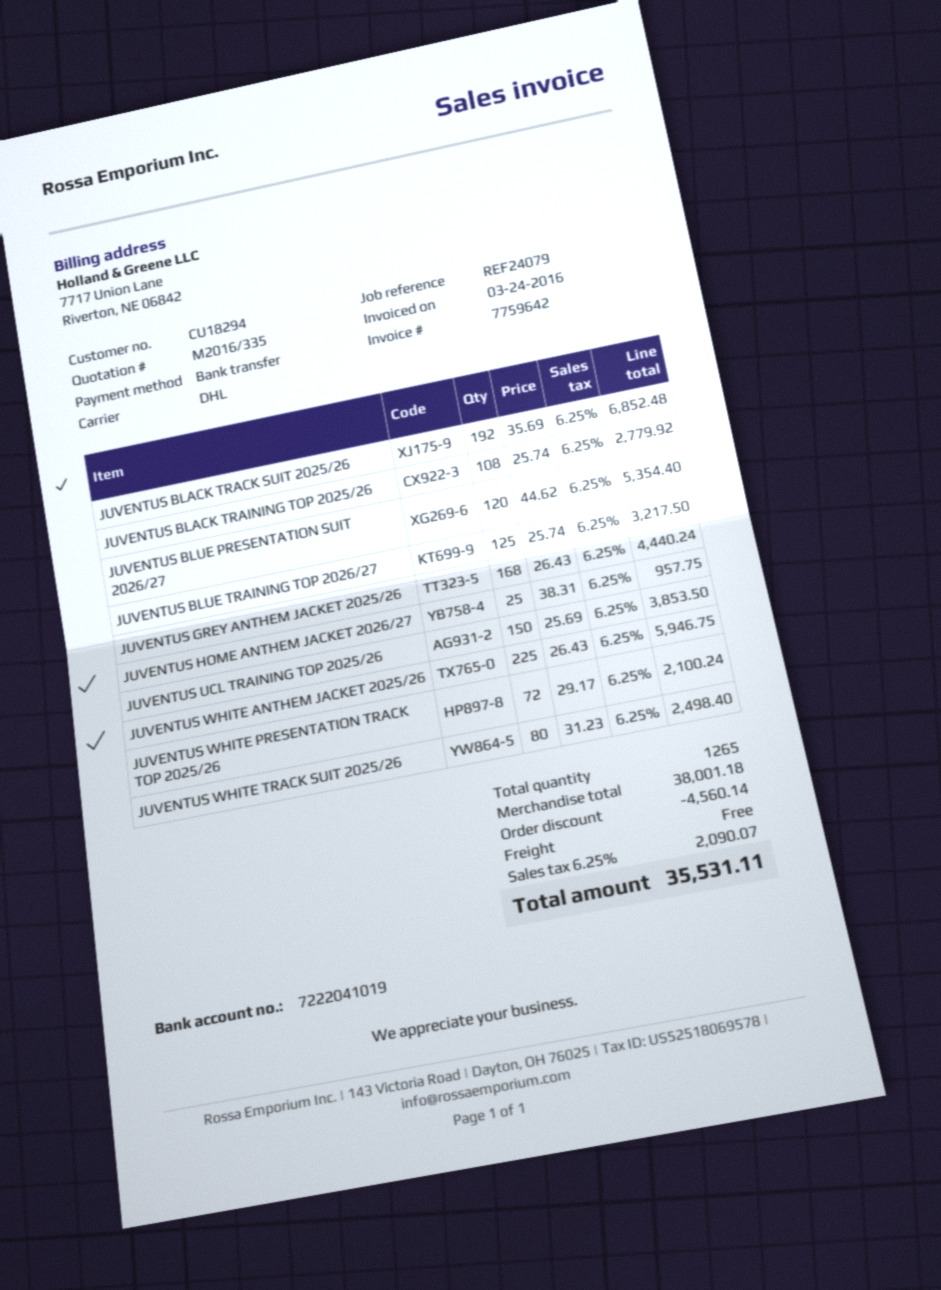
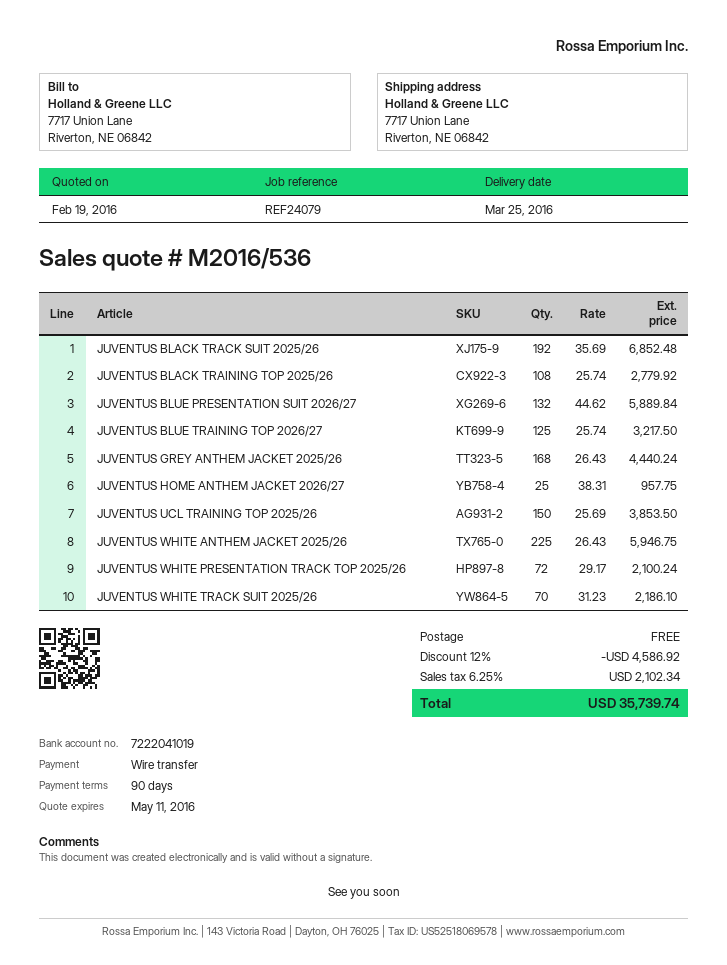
quote number: M2016/335 -> M2016/536
JUVENTUS BLUE PRESENTATION SUIT 2026/27: 120 x 44.62 = 5354.40 -> 132 x 44.62 = 5889.84
JUVENTUS WHITE TRACK SUIT 2025/26: 80 x 31.23 = 2498.40 -> 70 x 31.23 = 2186.10
discount: 4560.14 -> 4586.92
tax: 6.25% = 2090.07 -> 6.25% = 2102.34
total: 35531.11 -> 35739.74

